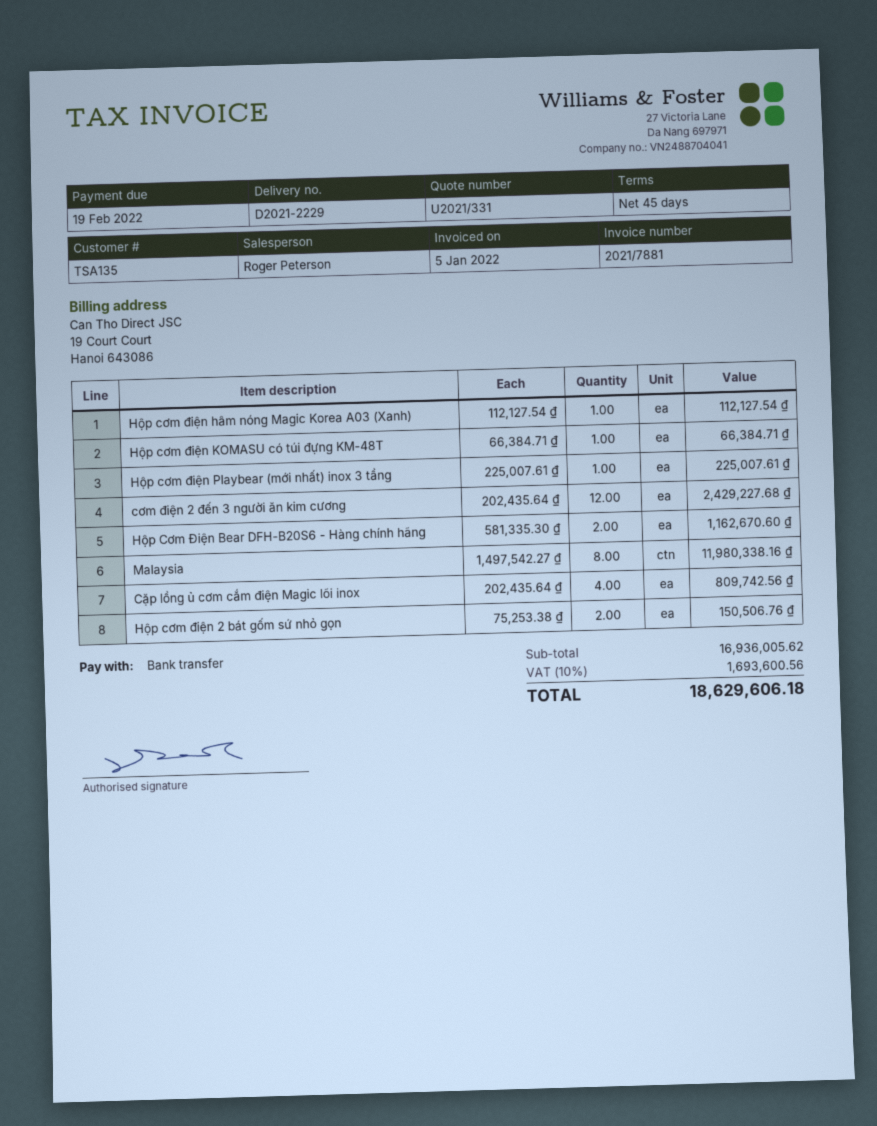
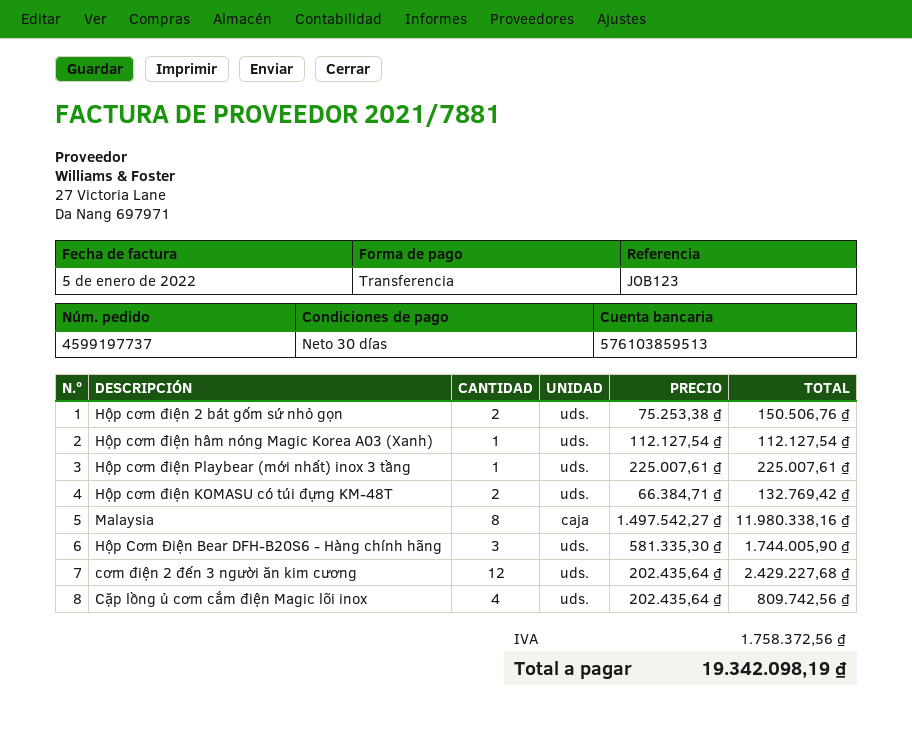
payment terms: 45 days -> 30 days
Hộp cơm điện KOMASU có túi đựng KM-48T: 1 x 66384.71 = 66384.71 -> 2 x 66384.71 = 132769.42
Hộp Cơm Điện Bear DFH-B20S6 - Hàng chính hãng: 2 x 581335.30 = 1162670.60 -> 3 x 581335.30 = 1744005.90
tax: 1693600.56 -> 1758372.56
total: 18629606.18 -> 19342098.19

